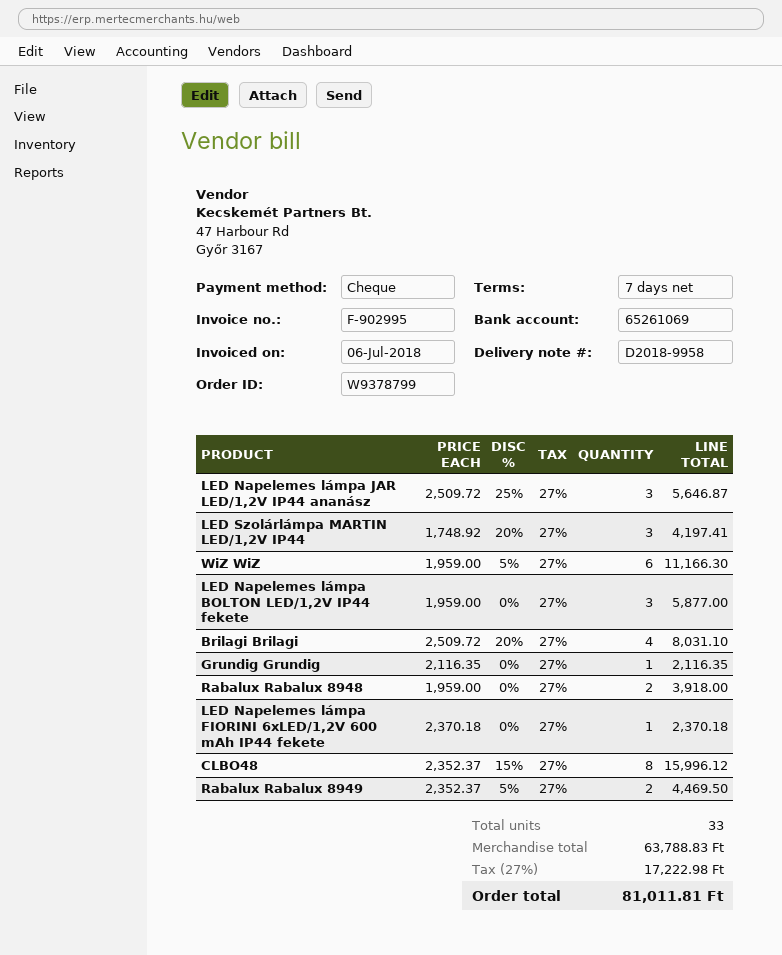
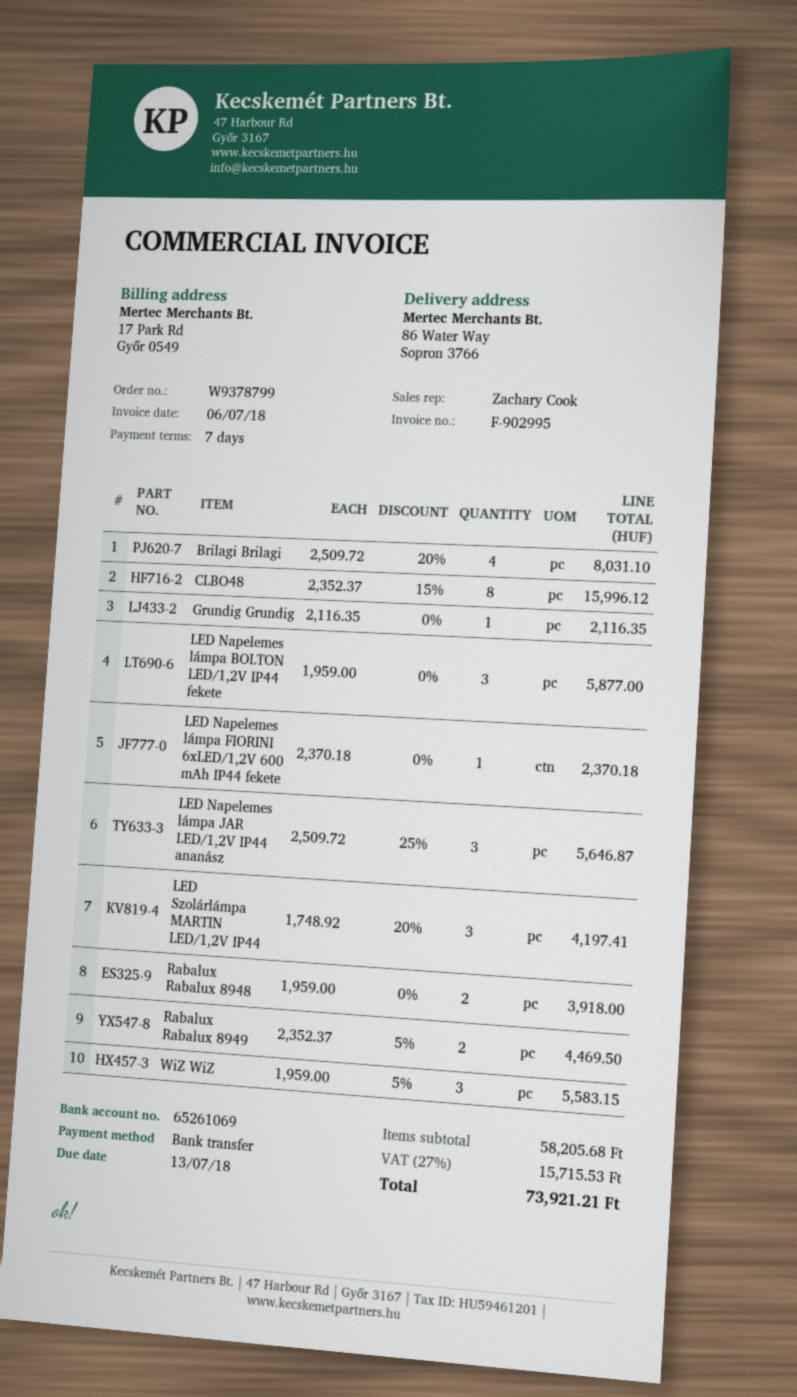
payment method: cheque -> bank transfer
WiZ WiZ: 6 x 1959.00 - 5% = 11166.30 -> 3 x 1959.00 - 5% = 5583.15
subtotal: 63788.83 -> 58205.68
tax: 27% = 17222.98 -> 27% = 15715.53
total: 81011.81 -> 73921.21

